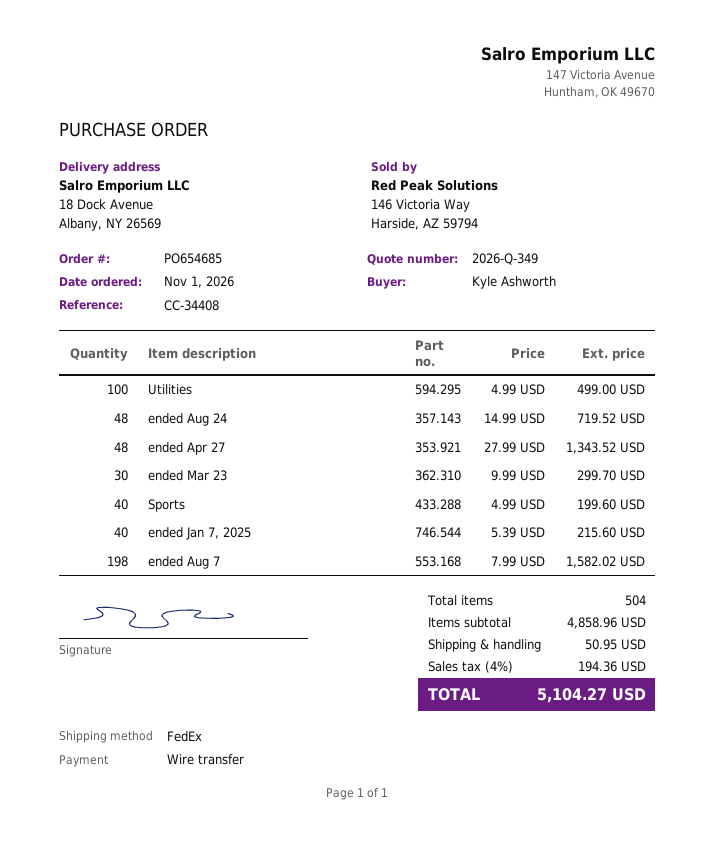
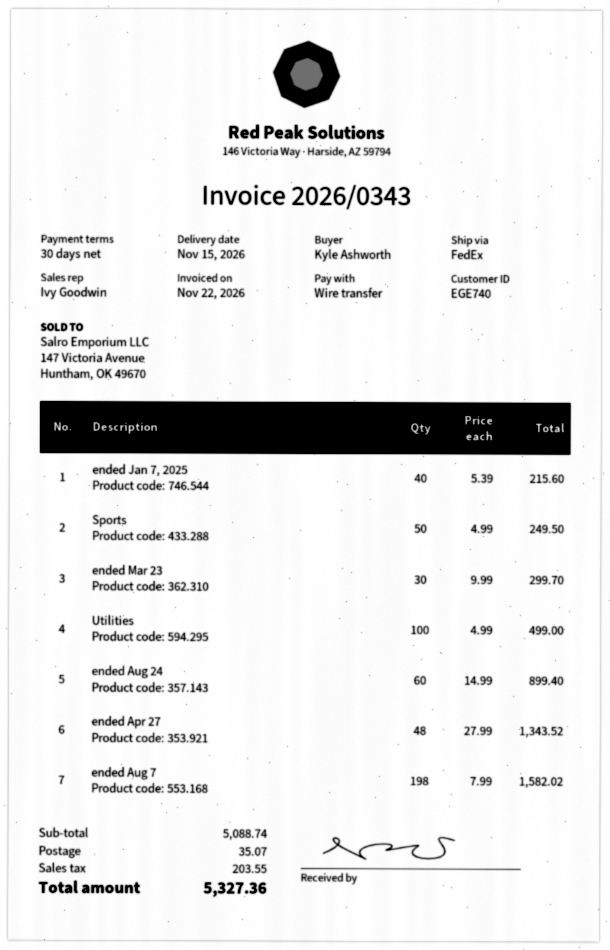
ended Aug 24: 48 x 14.99 = 719.52 -> 60 x 14.99 = 899.40
Sports: 40 x 4.99 = 199.60 -> 50 x 4.99 = 249.50
subtotal: 4858.96 -> 5088.74
shipping: 50.95 -> 35.07
tax: 194.36 -> 203.55
total: 5104.27 -> 5327.36

